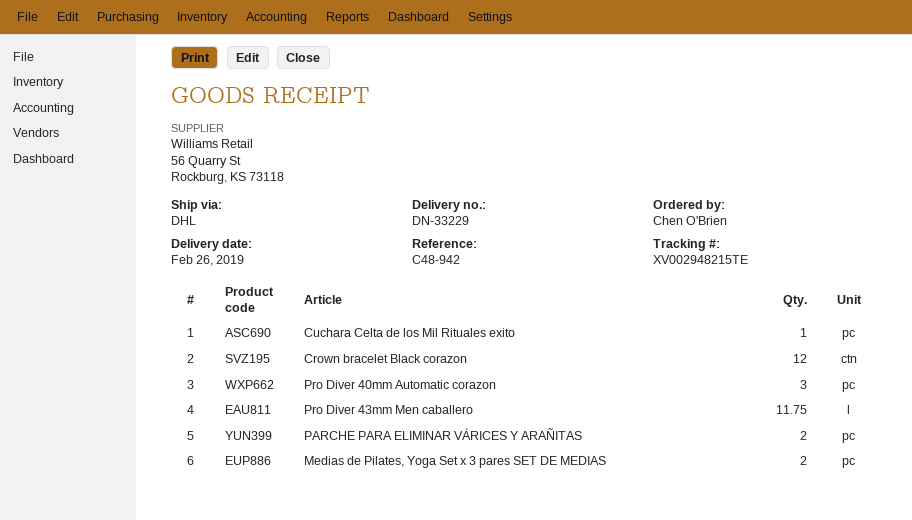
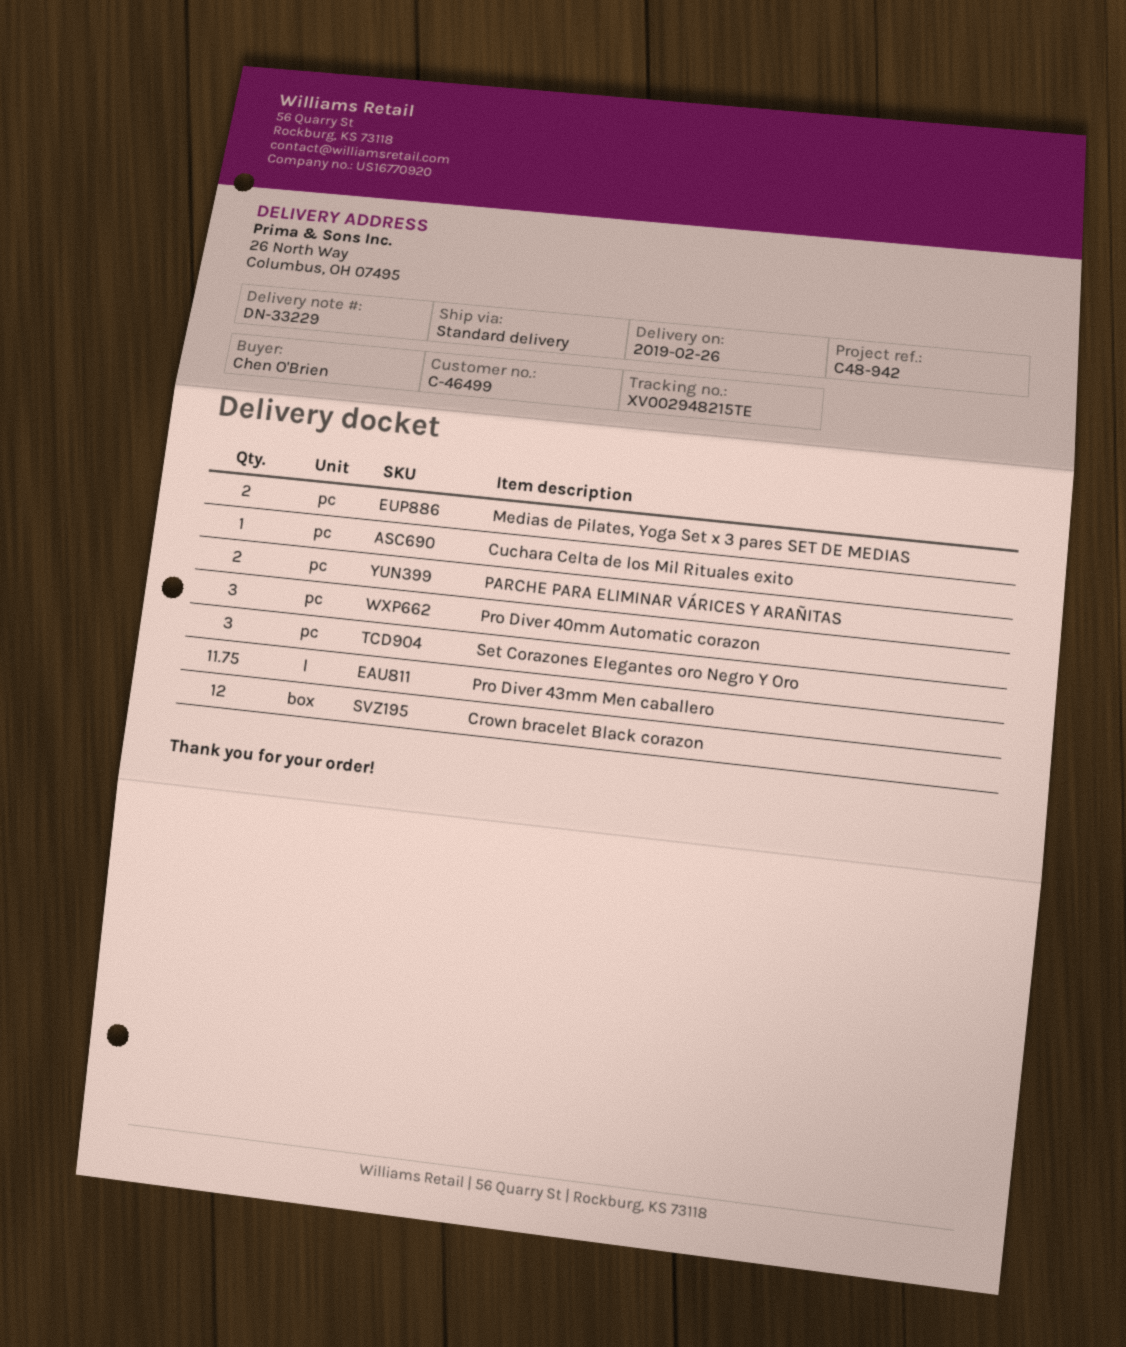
shipping method: DHL -> standard
Set Corazones Elegantes oro Negro Y Oro: none -> 3

